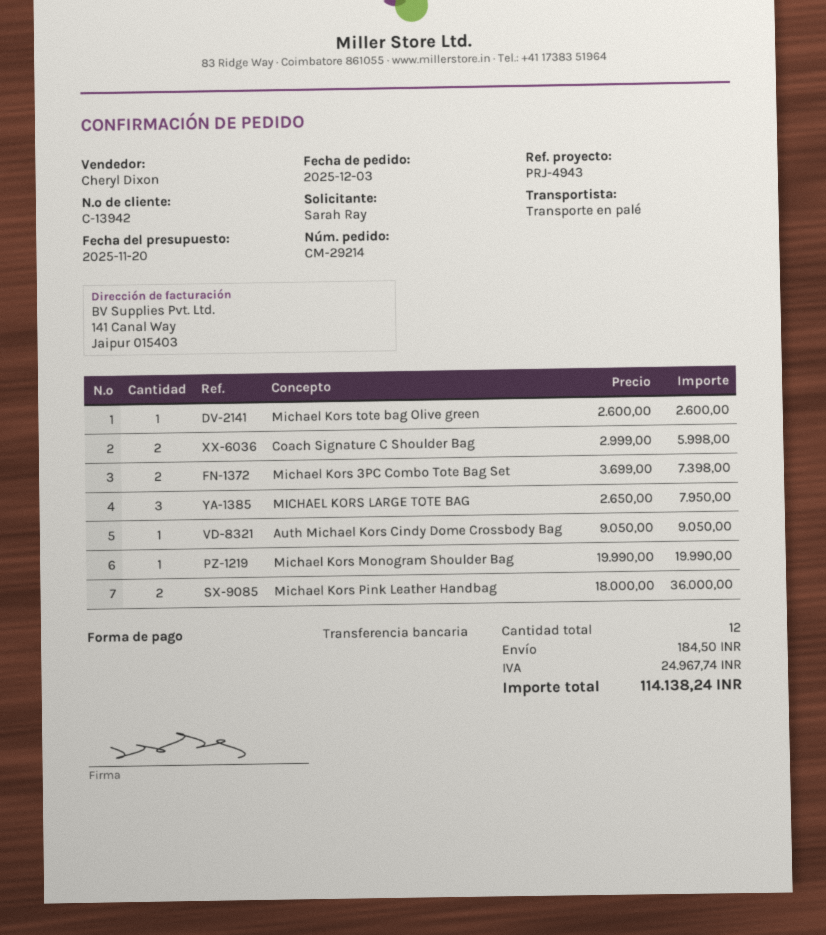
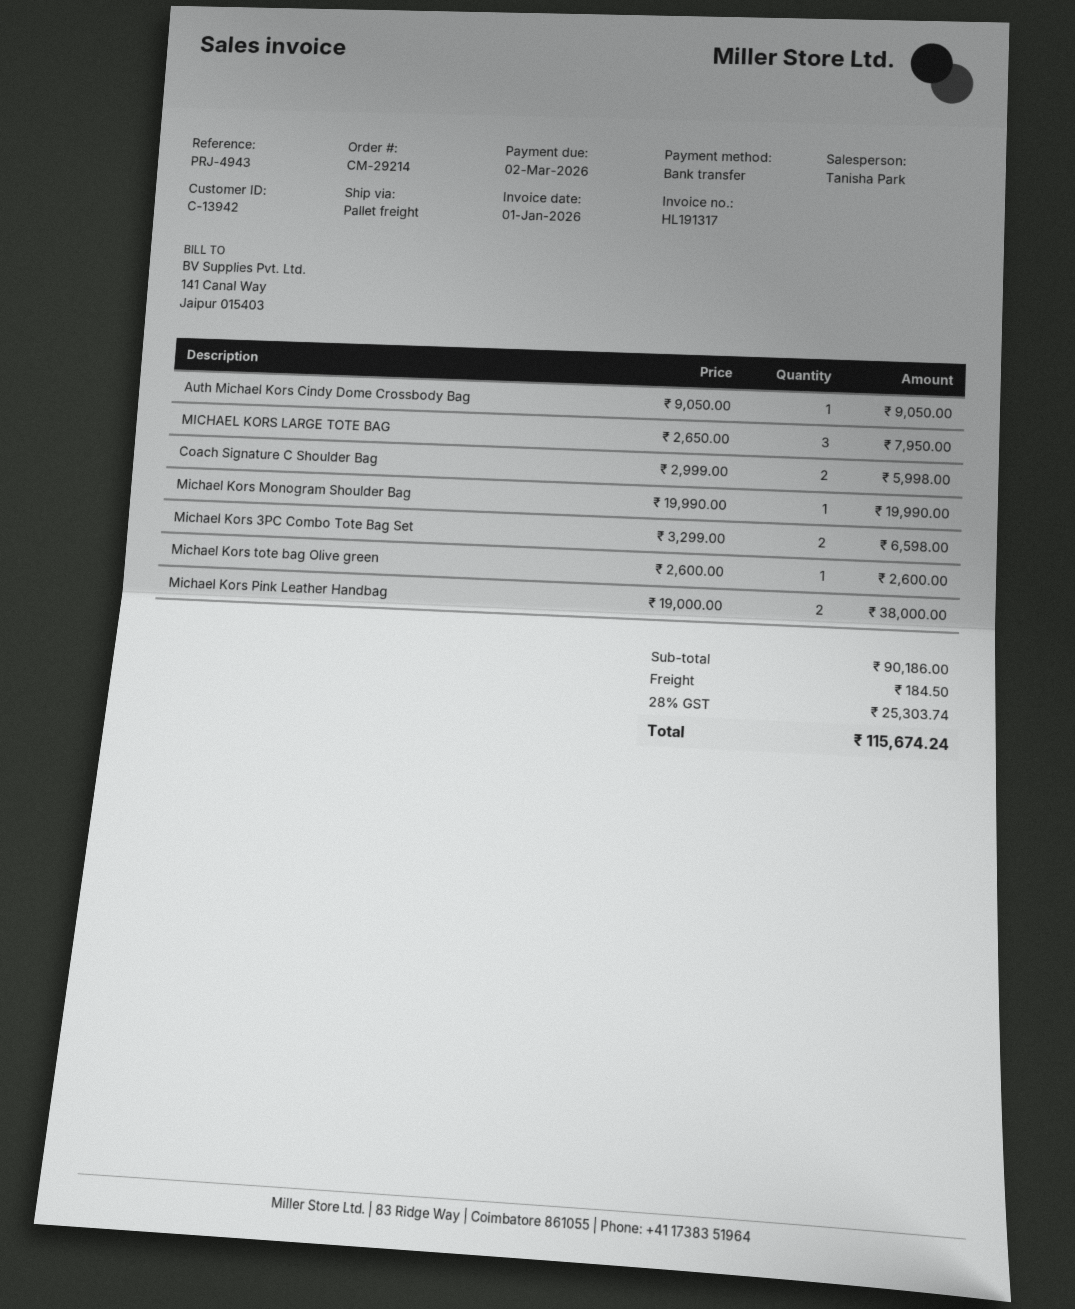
sales rep: Cheryl Dixon -> Tanisha Park
Michael Kors 3PC Combo Tote Bag Set: 2 x 3699.00 = 7398.00 -> 2 x 3299.00 = 6598.00
Michael Kors Pink Leather Handbag: 2 x 18000.00 = 36000.00 -> 2 x 19000.00 = 38000.00
tax: 24967.74 -> 25303.74
total: 114138.24 -> 115674.24

